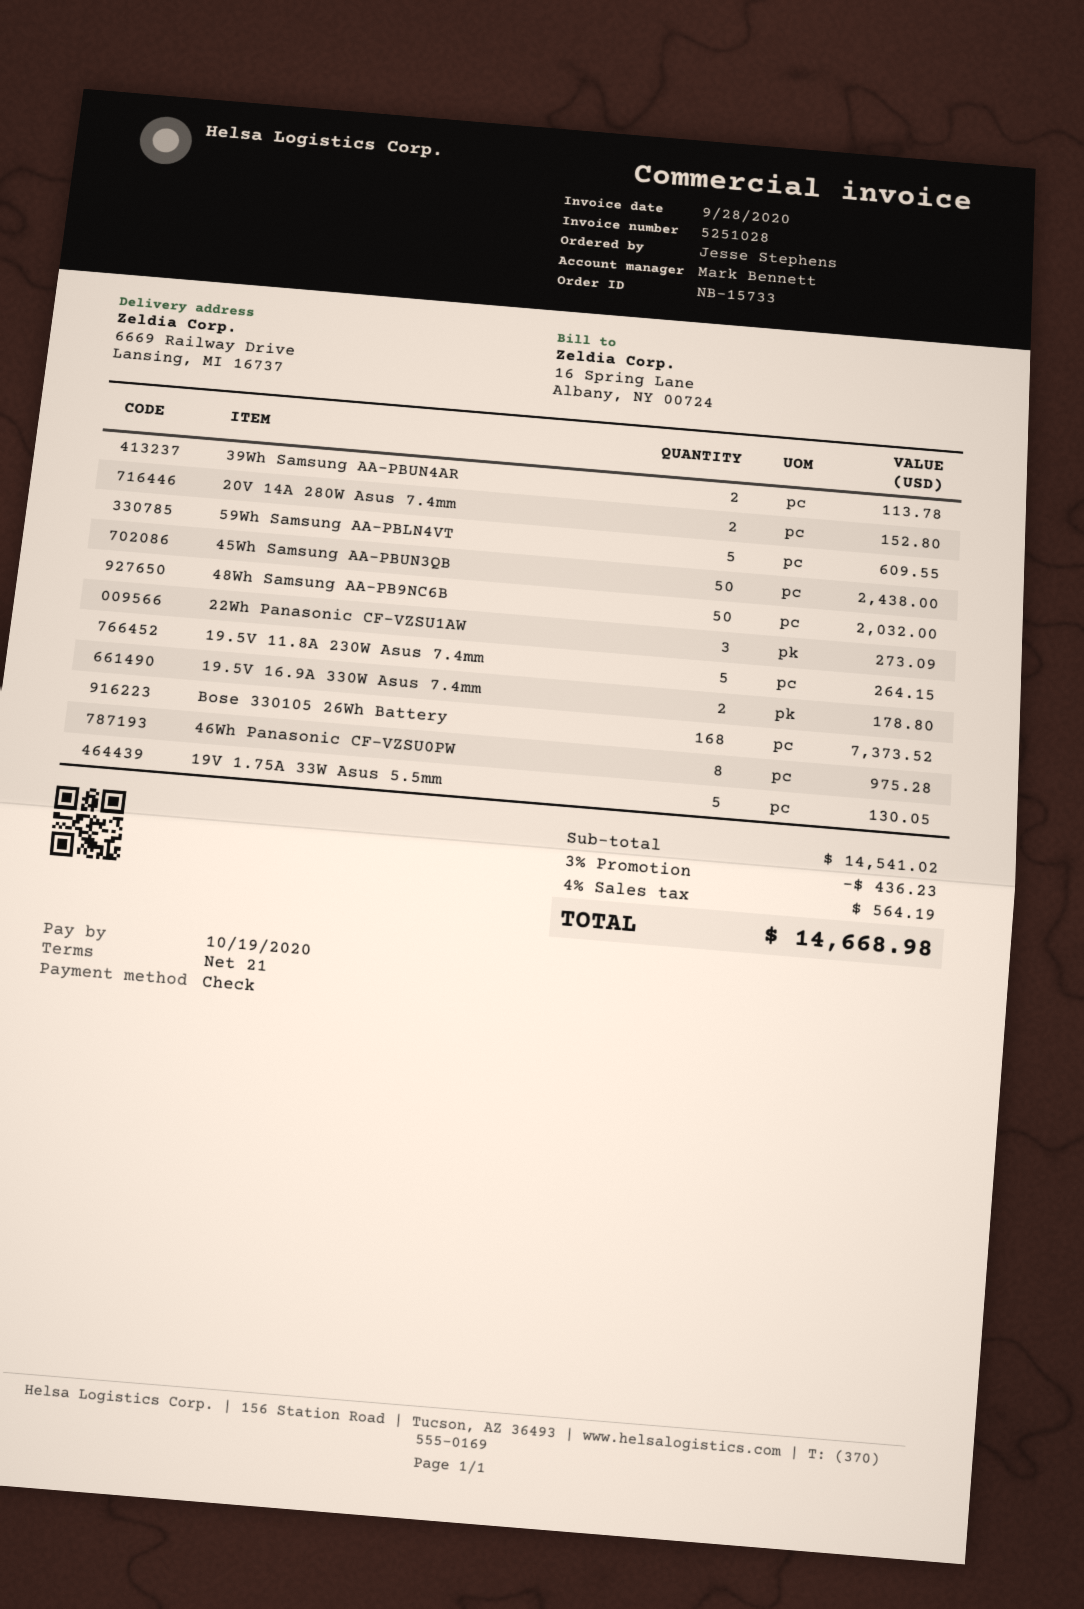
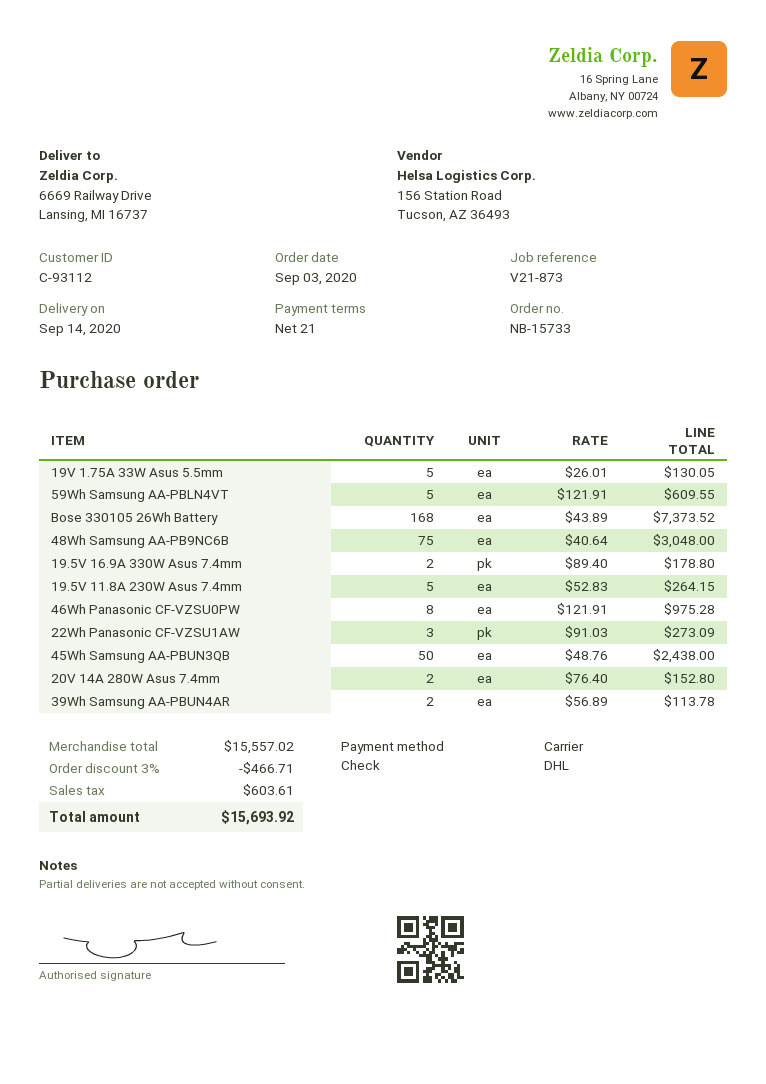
48Wh Samsung AA-PB9NC6B: 50 for 2032.00 -> 75 for 3048.00
subtotal: 14541.02 -> 15557.02
discount: 3% = 436.23 -> 3% = 466.71
tax: 564.19 -> 603.61
total: 14668.98 -> 15693.92

